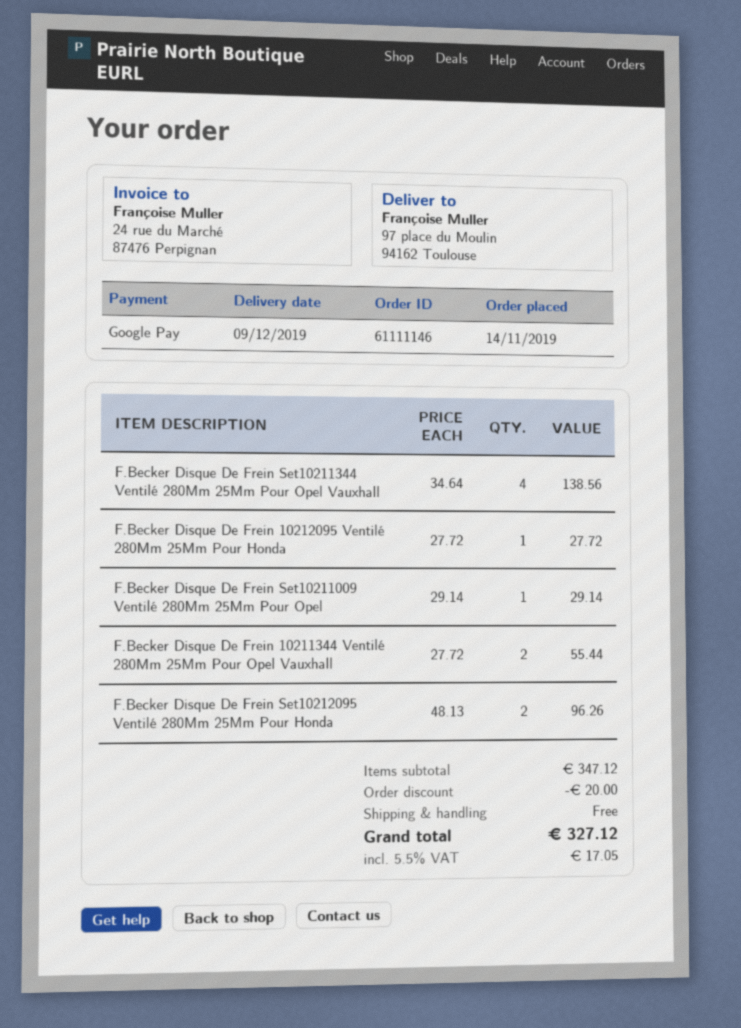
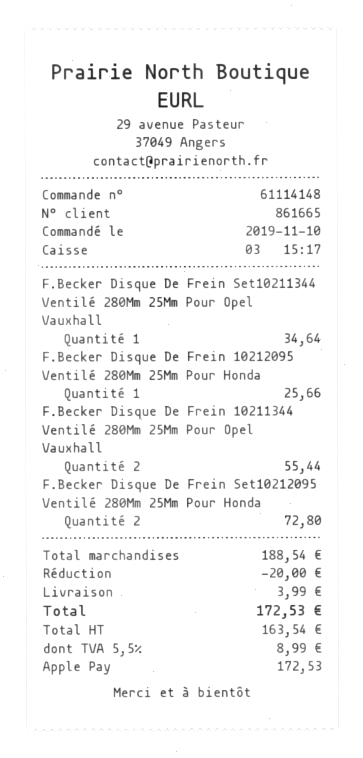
order number: 61111146 -> 61114148
order date: 2019-11-14 -> 2019-11-10
payment method: Google Pay -> Apple Pay
F.Becker Disque De Frein Set10211344 Ventilé 280Mm 25Mm Pour Opel Vauxhall: 4 for 138.56 -> 1 for 34.64
F.Becker Disque De Frein 10212095 Ventilé 280Mm 25Mm Pour Honda: 1 for 27.72 -> 1 for 25.66
F.Becker Disque De Frein Set10211009 Ventilé 280Mm 25Mm Pour Opel: 1 for 29.14 -> none
F.Becker Disque De Frein Set10212095 Ventilé 280Mm 25Mm Pour Honda: 2 for 96.26 -> 2 for 72.80
subtotal: 347.12 -> 188.54
shipping: 0.00 -> 3.99
tax: 5.5% = 17.05 -> 5.5% = 8.99
total: 327.12 -> 172.53

